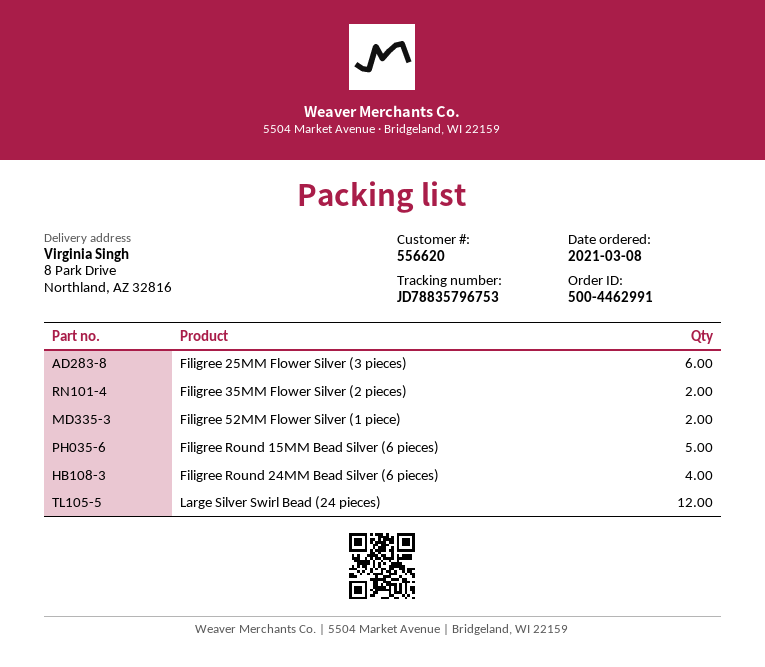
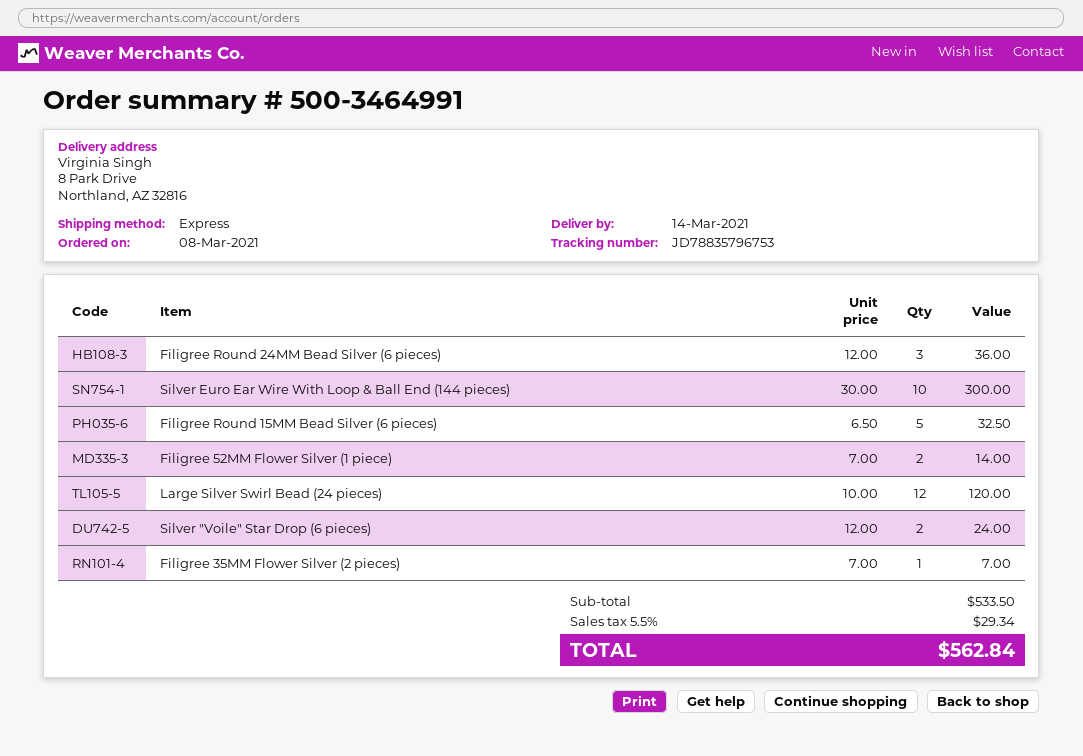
order number: 500-4462991 -> 500-3464991
Filigree 25MM Flower Silver (3 pieces): 6 -> none
Filigree 35MM Flower Silver (2 pieces): 2 -> 1
Filigree Round 24MM Bead Silver (6 pieces): 4 -> 3
Silver Euro Ear Wire With Loop & Ball End (144 pieces): none -> 10
Silver "Voile" Star Drop (6 pieces): none -> 2

